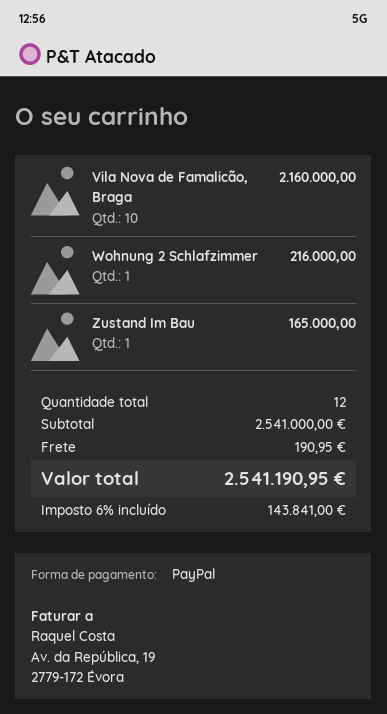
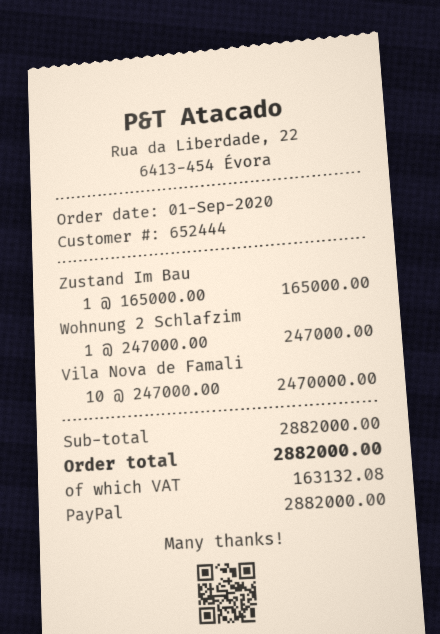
Vila Nova de Famalicão, Braga: 10 for 2160000.00 -> 10 for 2470000.00
Wohnung 2 Schlafzimmer: 1 for 216000.00 -> 1 for 247000.00
subtotal: 2541000.00 -> 2882000.00
shipping: 190.95 -> none
tax: 143841.00 -> 163132.08
total: 2541190.95 -> 2882000.00

